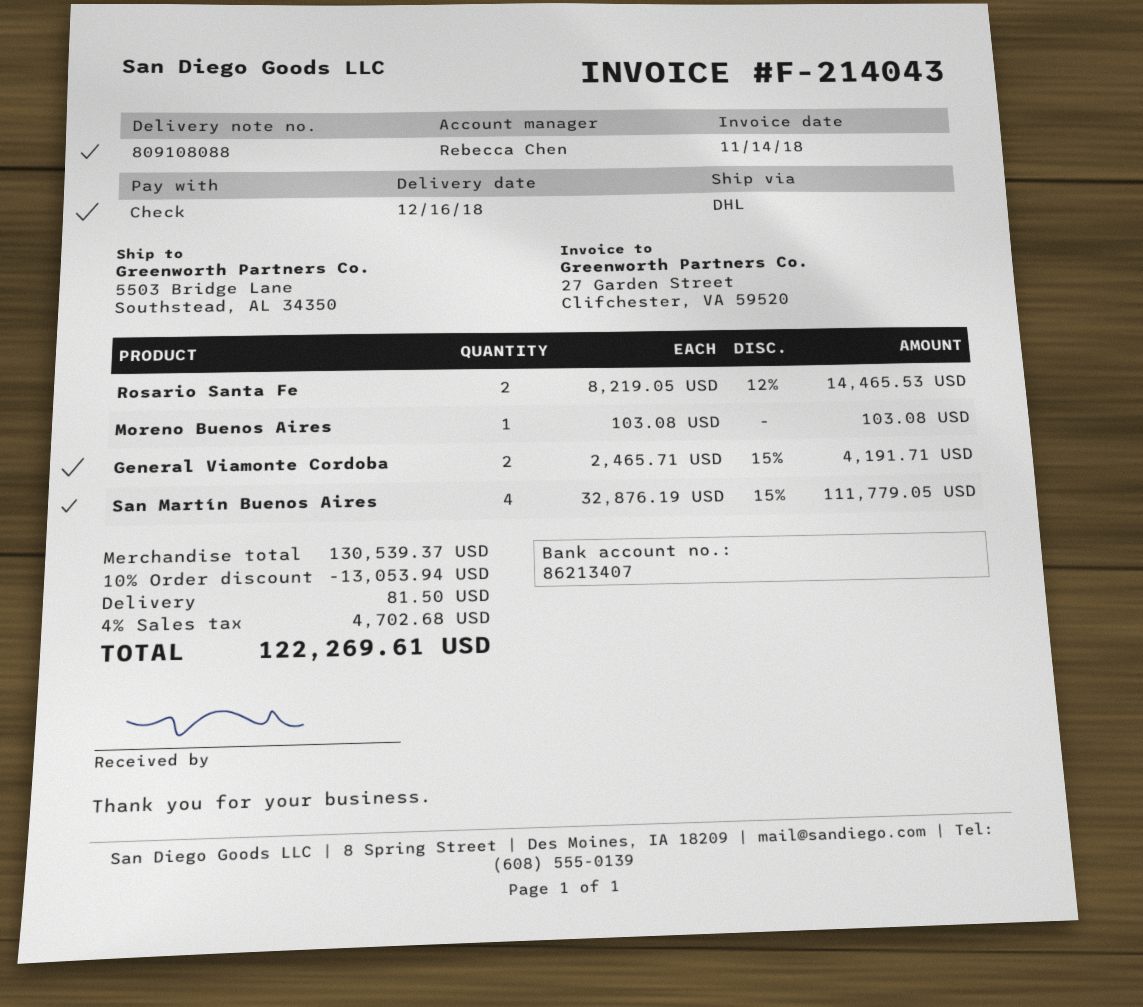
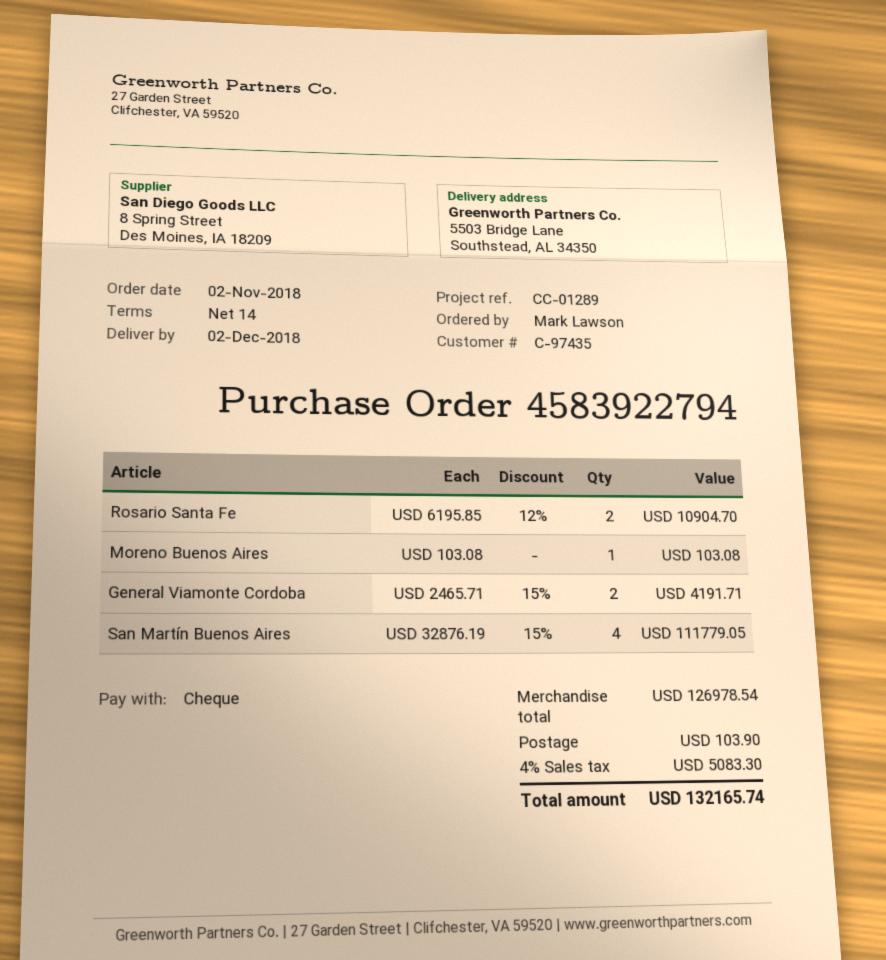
delivery date: 2018-12-16 -> 2018-12-02
Rosario Santa Fe: 2 x 8219.05 - 12% = 14465.53 -> 2 x 6195.85 - 12% = 10904.70
subtotal: 130539.37 -> 126978.54
discount: 10% = 13053.94 -> none
shipping: 81.50 -> 103.90
tax: 4% = 4702.68 -> 4% = 5083.30
total: 122269.61 -> 132165.74

